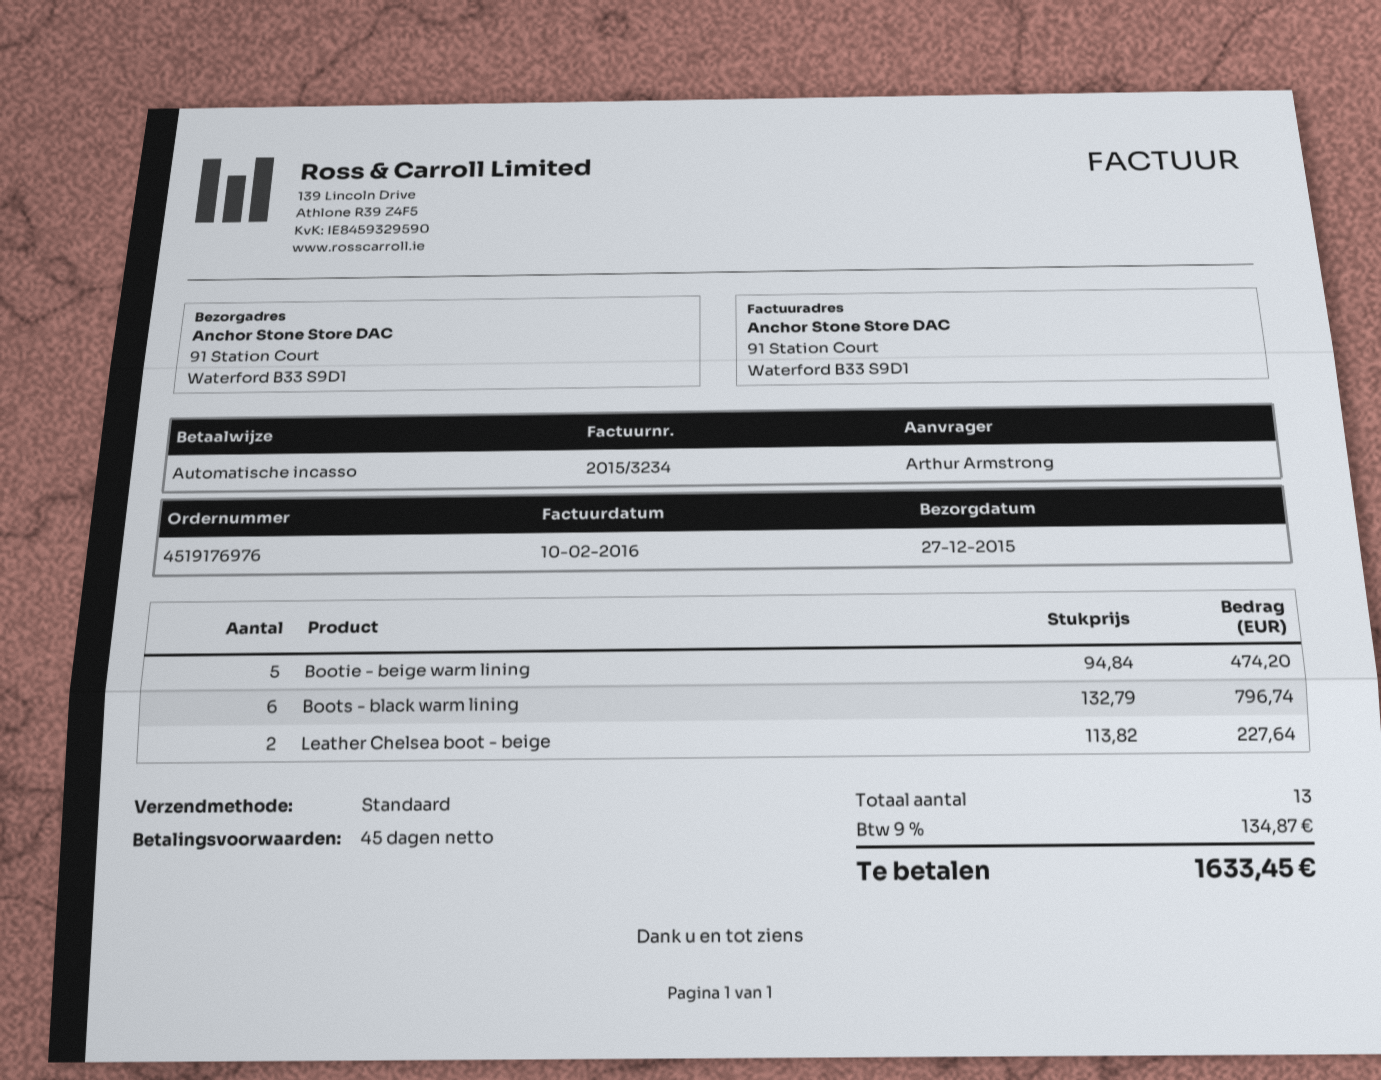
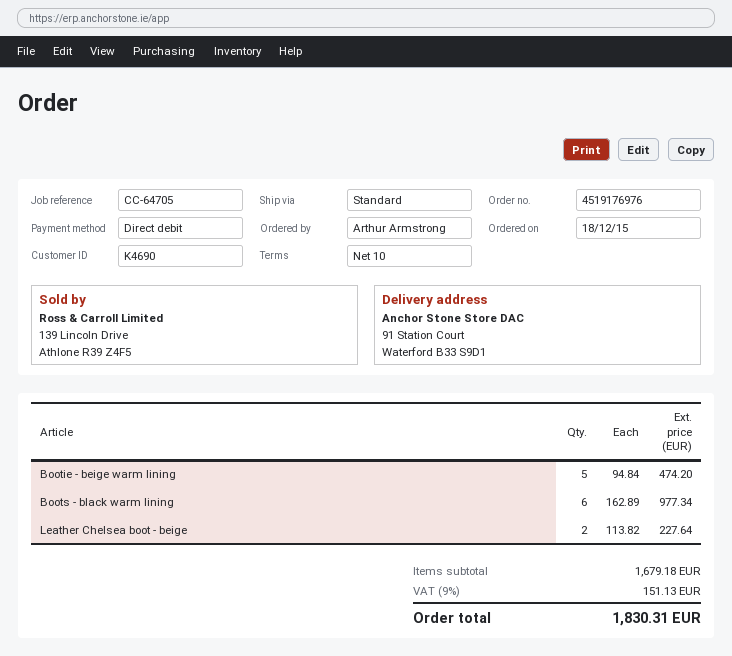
payment terms: 45 days -> 10 days
Boots - black warm lining: 6 x 132.79 = 796.74 -> 6 x 162.89 = 977.34
tax: 9% = 134.87 -> 9% = 151.13
total: 1633.45 -> 1830.31

